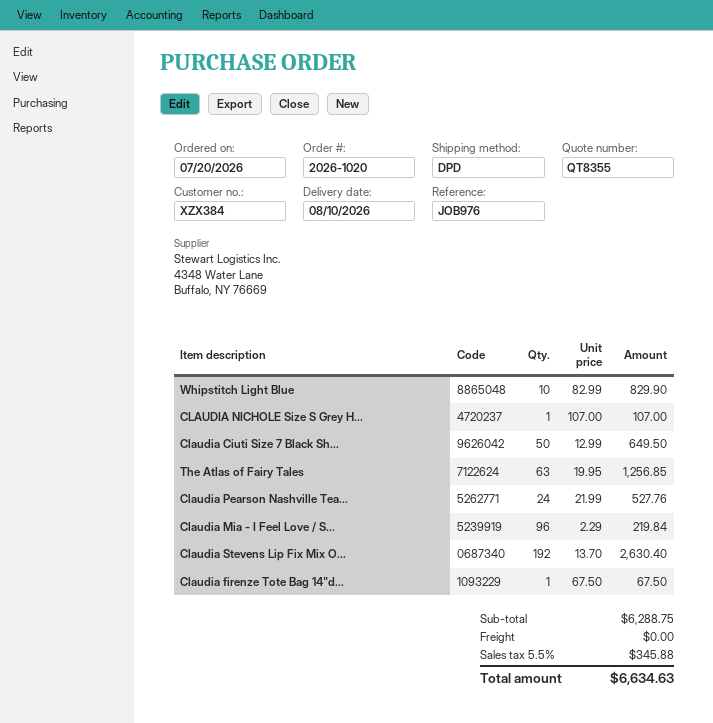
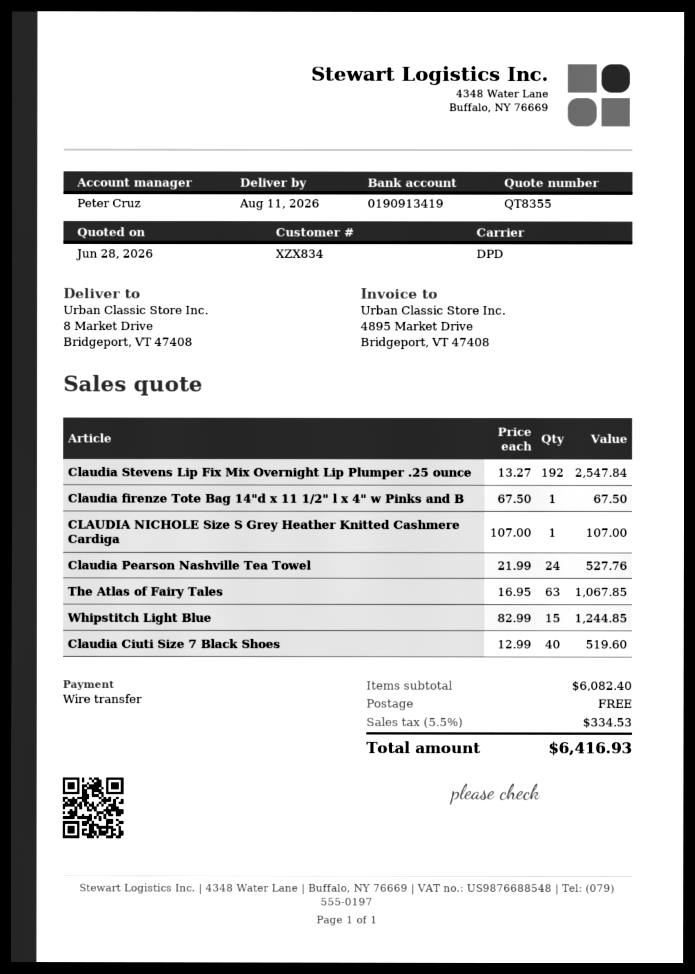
delivery date: 2026-08-10 -> 2026-08-11
customer number: XZX384 -> XZX834
Whipstitch Light Blue: 10 x 82.99 = 829.90 -> 15 x 82.99 = 1244.85
Claudia Ciuti Size 7 Black Sh...: 50 x 12.99 = 649.50 -> 40 x 12.99 = 519.60
The Atlas of Fairy Tales: 63 x 19.95 = 1256.85 -> 63 x 16.95 = 1067.85
Claudia Mia - I Feel Love / S...: 96 x 2.29 = 219.84 -> none
Claudia Stevens Lip Fix Mix O...: 192 x 13.70 = 2630.40 -> 192 x 13.27 = 2547.84
subtotal: 6288.75 -> 6082.40
tax: 5.5% = 345.88 -> 5.5% = 334.53
total: 6634.63 -> 6416.93

